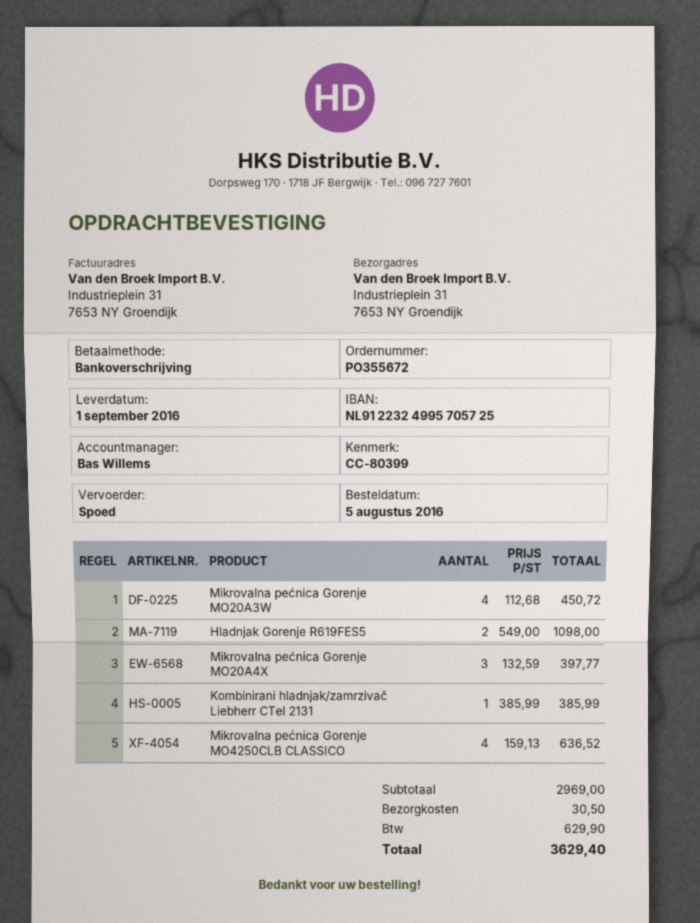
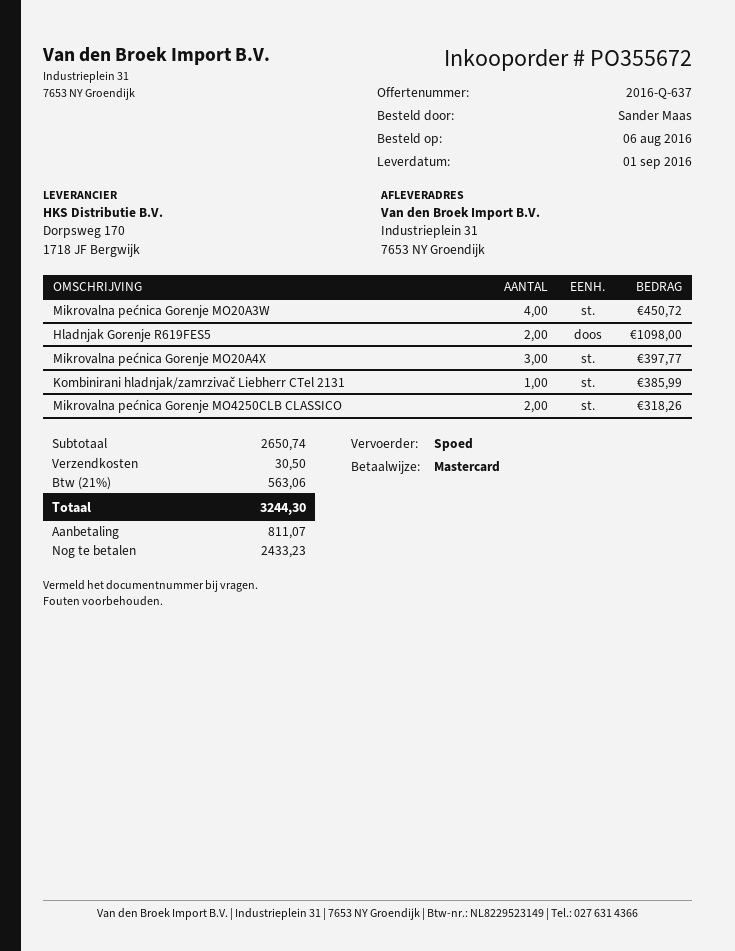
order date: 2016-08-05 -> 2016-08-06
payment method: bank transfer -> Mastercard
Mikrovalna pećnica Gorenje MO4250CLB CLASSICO: 4 for 636.52 -> 2 for 318.26
subtotal: 2969.00 -> 2650.74
tax: 629.90 -> 563.06
total: 3629.40 -> 3244.30

